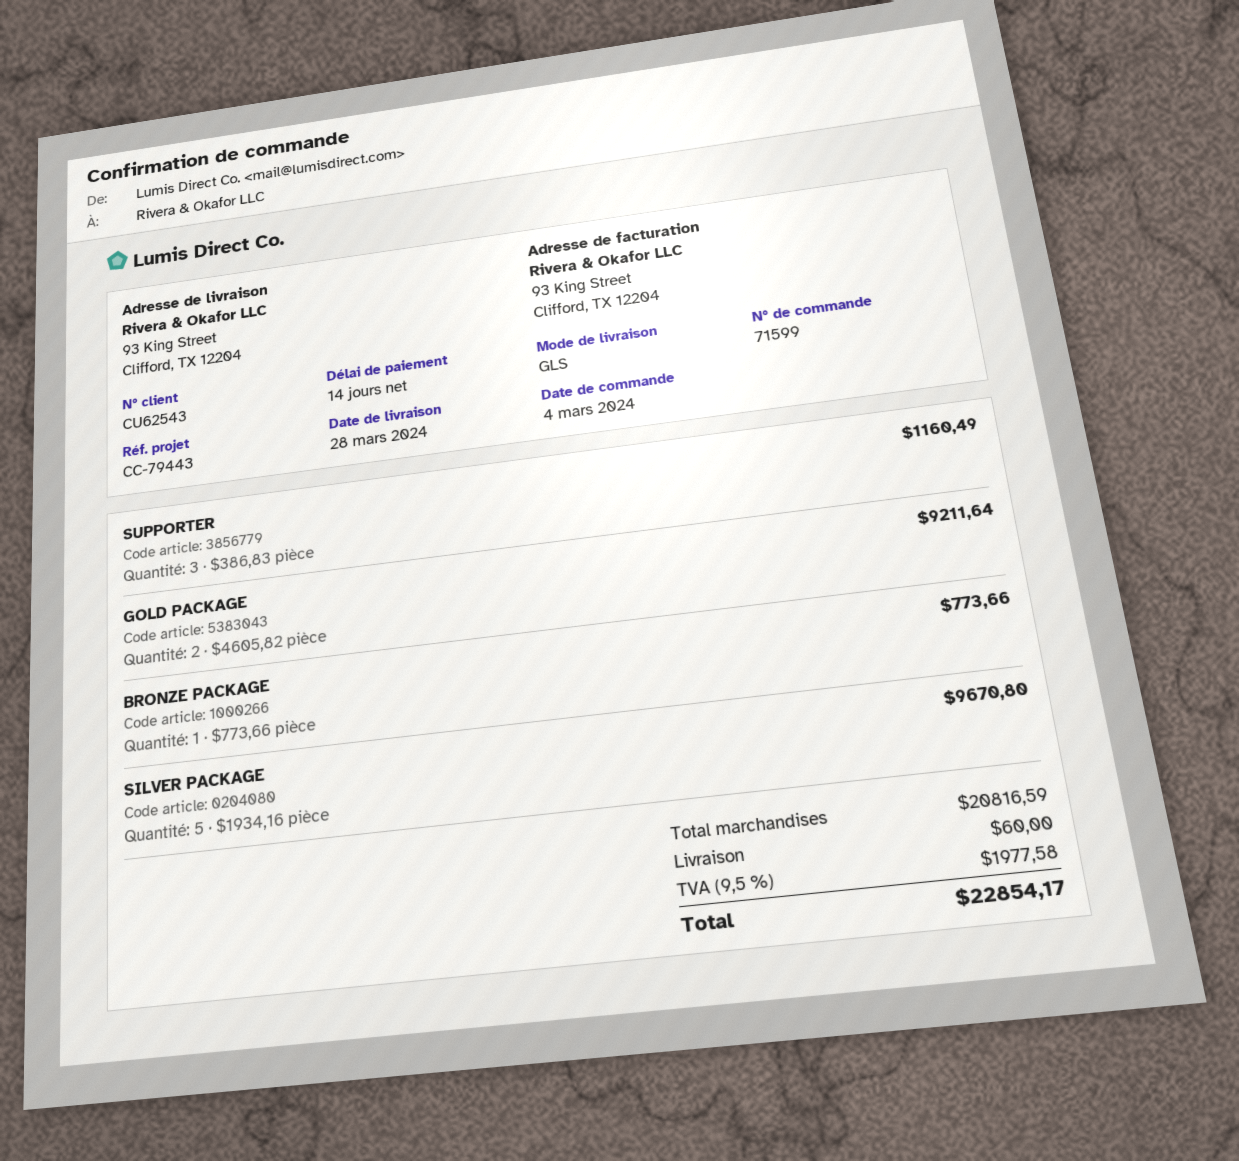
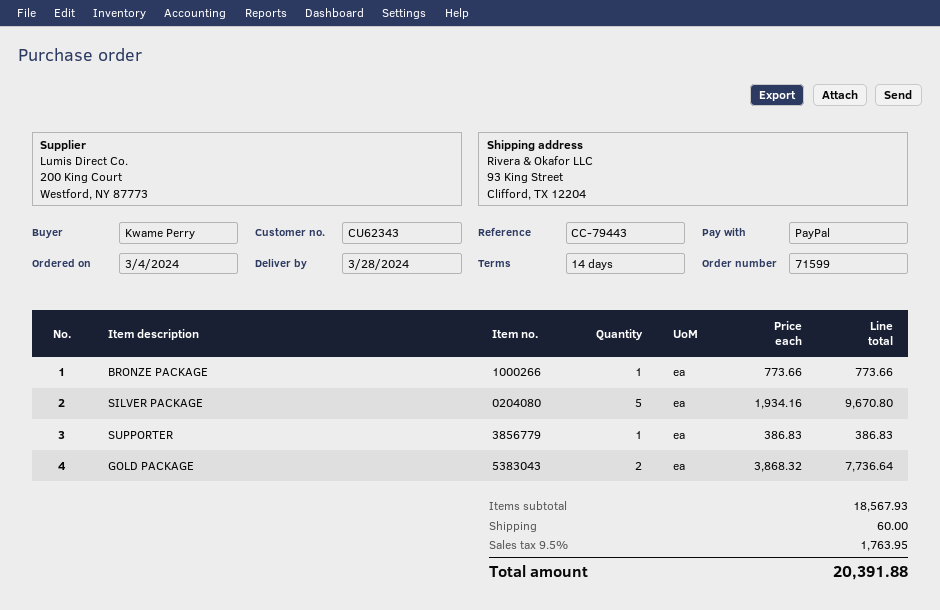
customer number: CU62543 -> CU62343
SUPPORTER: 3 x 386.83 = 1160.49 -> 1 x 386.83 = 386.83
GOLD PACKAGE: 2 x 4605.82 = 9211.64 -> 2 x 3868.32 = 7736.64
subtotal: 20816.59 -> 18567.93
tax: 9.5% = 1977.58 -> 9.5% = 1763.95
total: 22854.17 -> 20391.88

